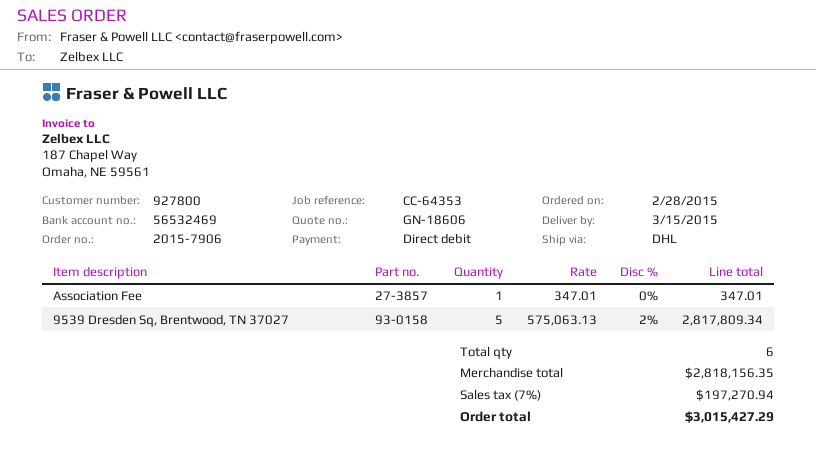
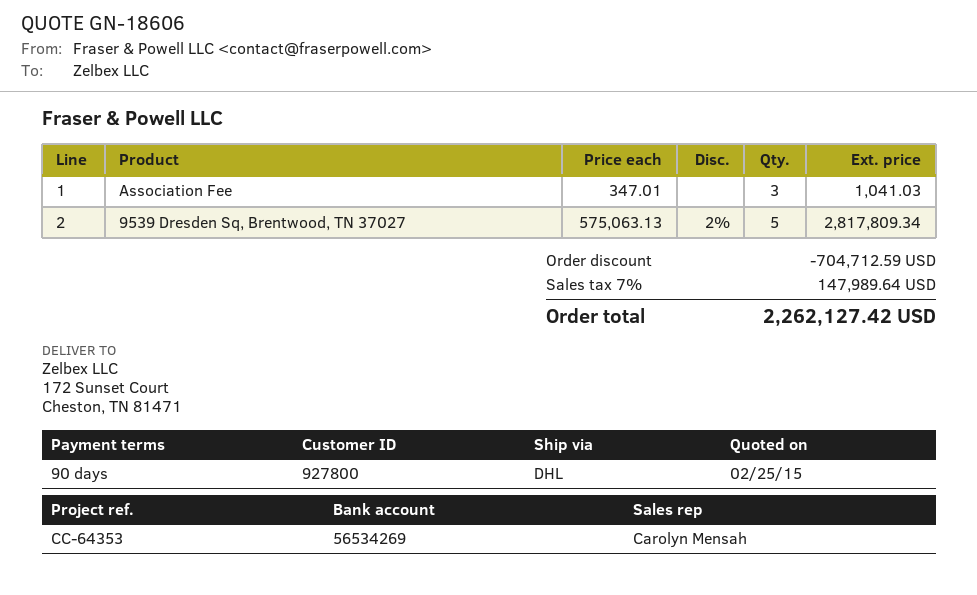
bank account: 56532469 -> 56534269
Association Fee: 1 x 347.01 = 347.01 -> 3 x 347.01 = 1041.03
discount: none -> 704712.59
tax: 7% = 197270.94 -> 7% = 147989.64
total: 3015427.29 -> 2262127.42

